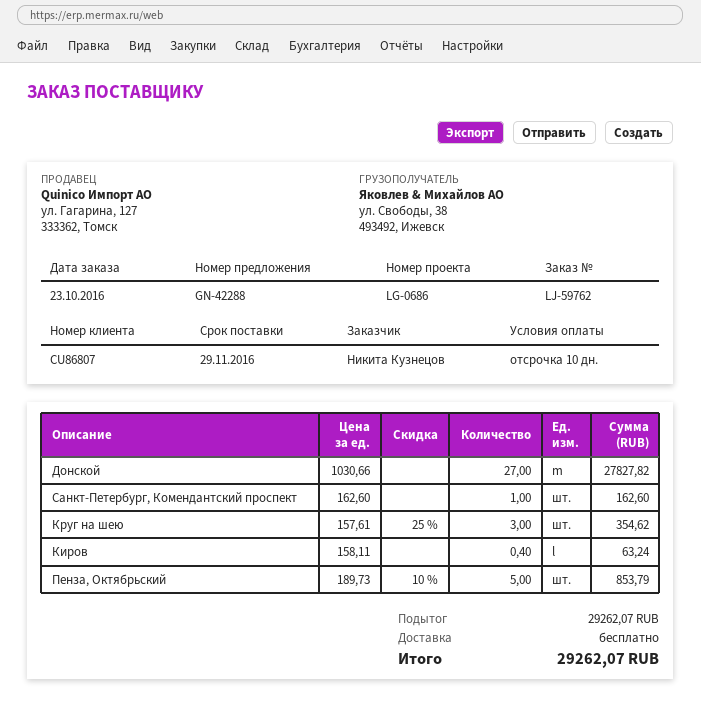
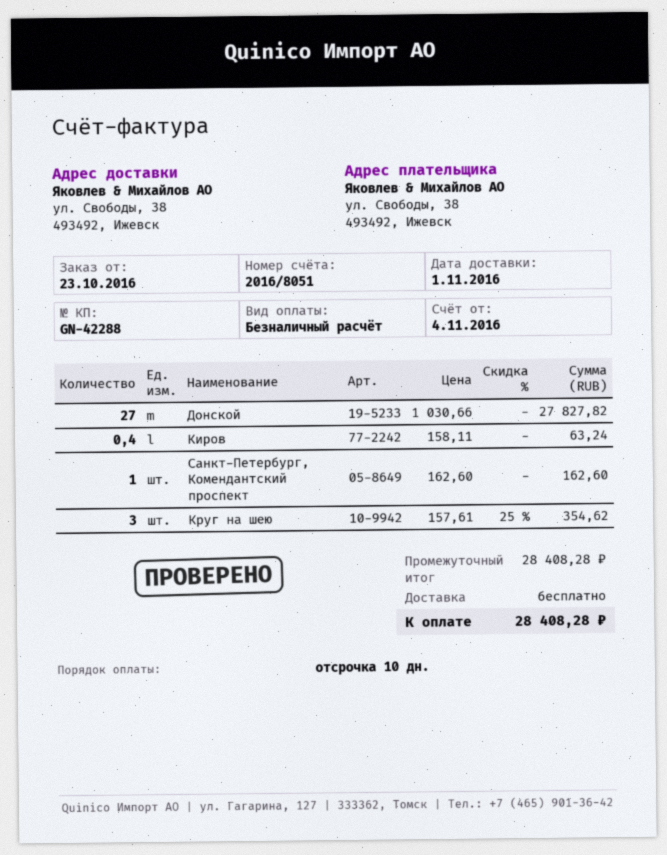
delivery date: 2016-11-29 -> 2016-11-01
Пенза, Октябрьский: 5 x 189.73 - 10% = 853.79 -> none
subtotal: 29262.07 -> 28408.28
total: 29262.07 -> 28408.28

